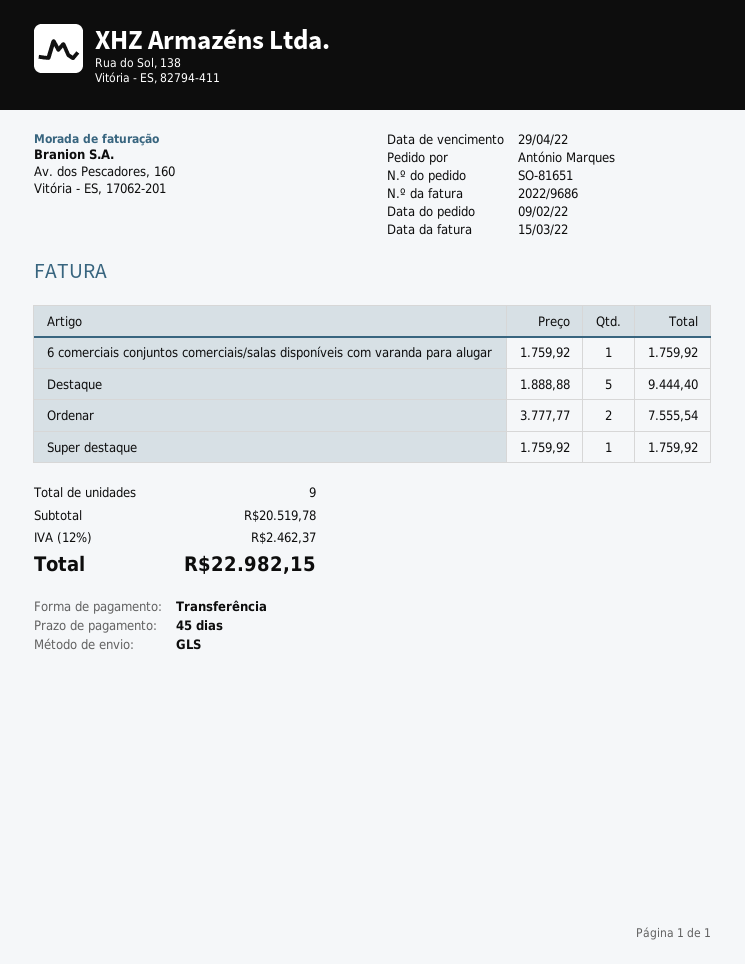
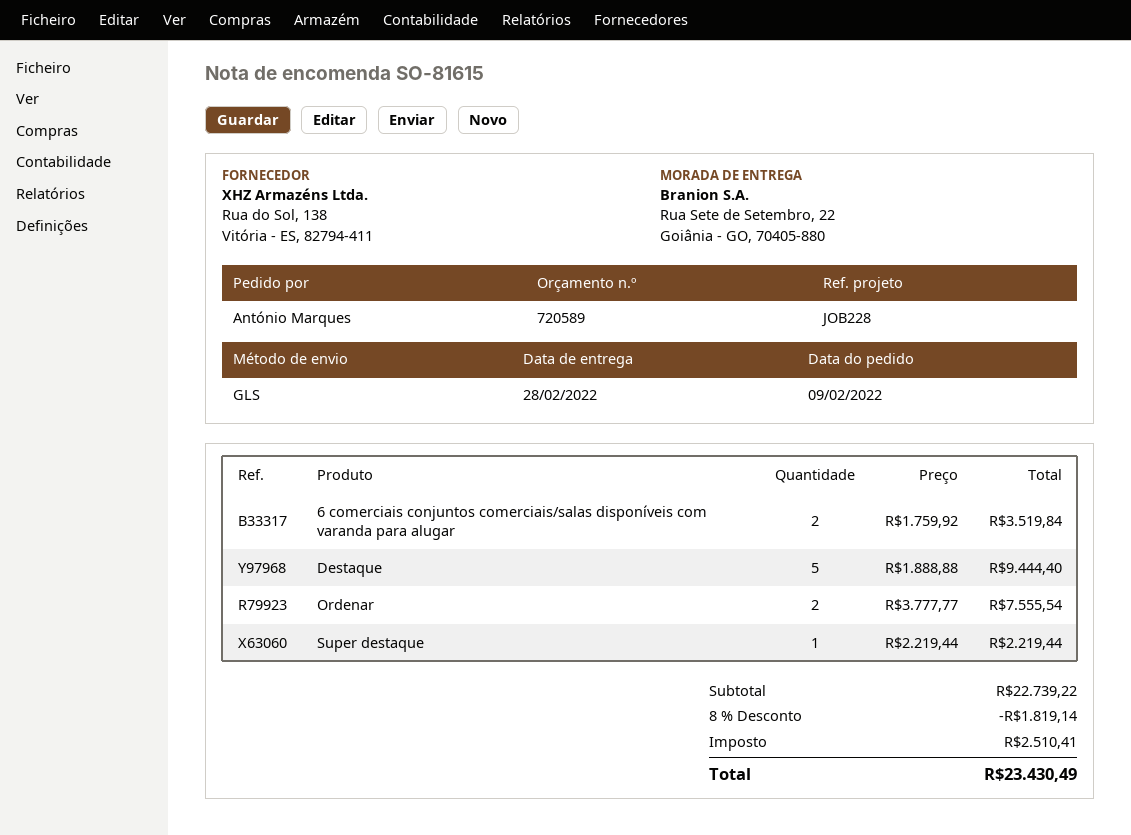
order number: SO-81651 -> SO-81615
6 comerciais conjuntos comerciais/salas disponíveis com varanda para alugar: 1 x 1759.92 = 1759.92 -> 2 x 1759.92 = 3519.84
Super destaque: 1 x 1759.92 = 1759.92 -> 1 x 2219.44 = 2219.44
subtotal: 20519.78 -> 22739.22
discount: none -> 8% = 1819.14
tax: 2462.37 -> 2510.41
total: 22982.15 -> 23430.49

